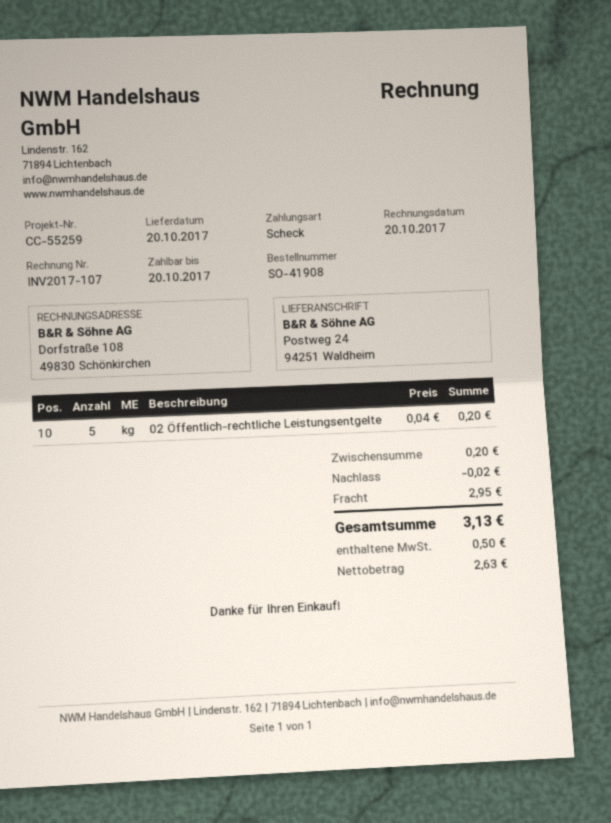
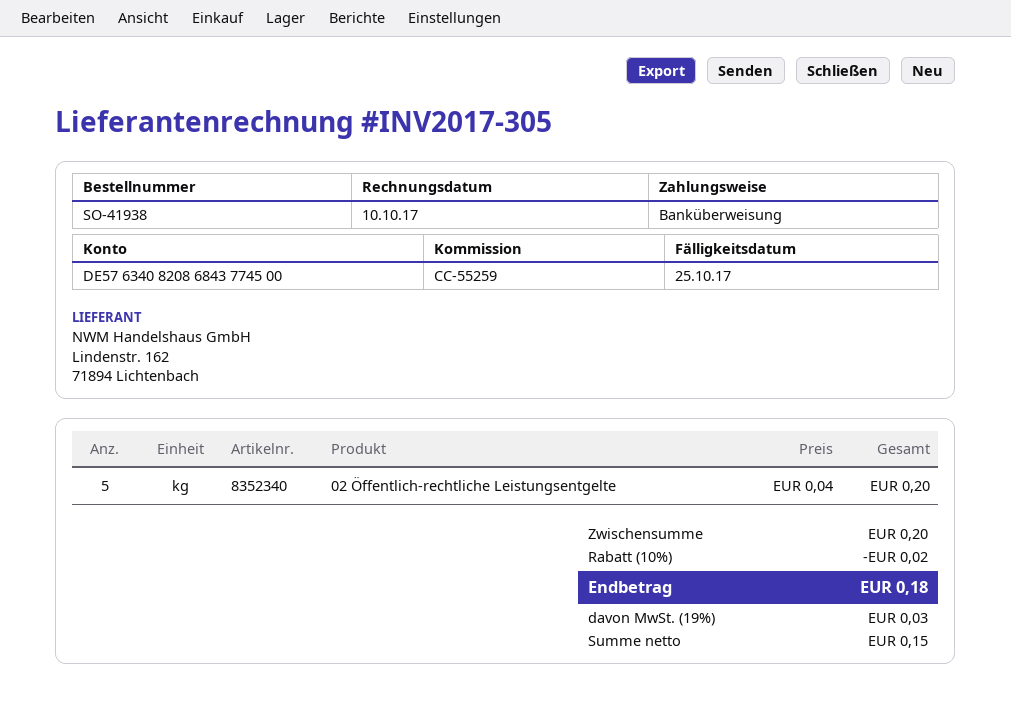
order number: SO-41908 -> SO-41938
invoice number: INV2017-107 -> INV2017-305
invoice date: 2017-10-20 -> 2017-10-10
due date: 2017-10-20 -> 2017-10-25
payment method: cheque -> bank transfer
shipping: 2.95 -> none
net: 2.63 -> 0.15
tax: 0.50 -> 0.03
total: 3.13 -> 0.18

